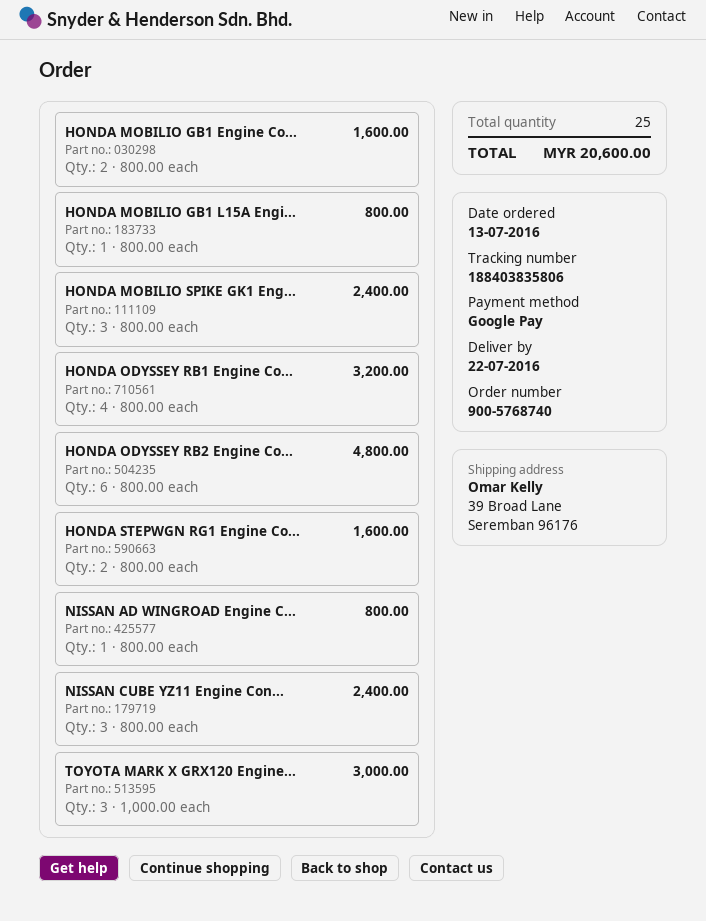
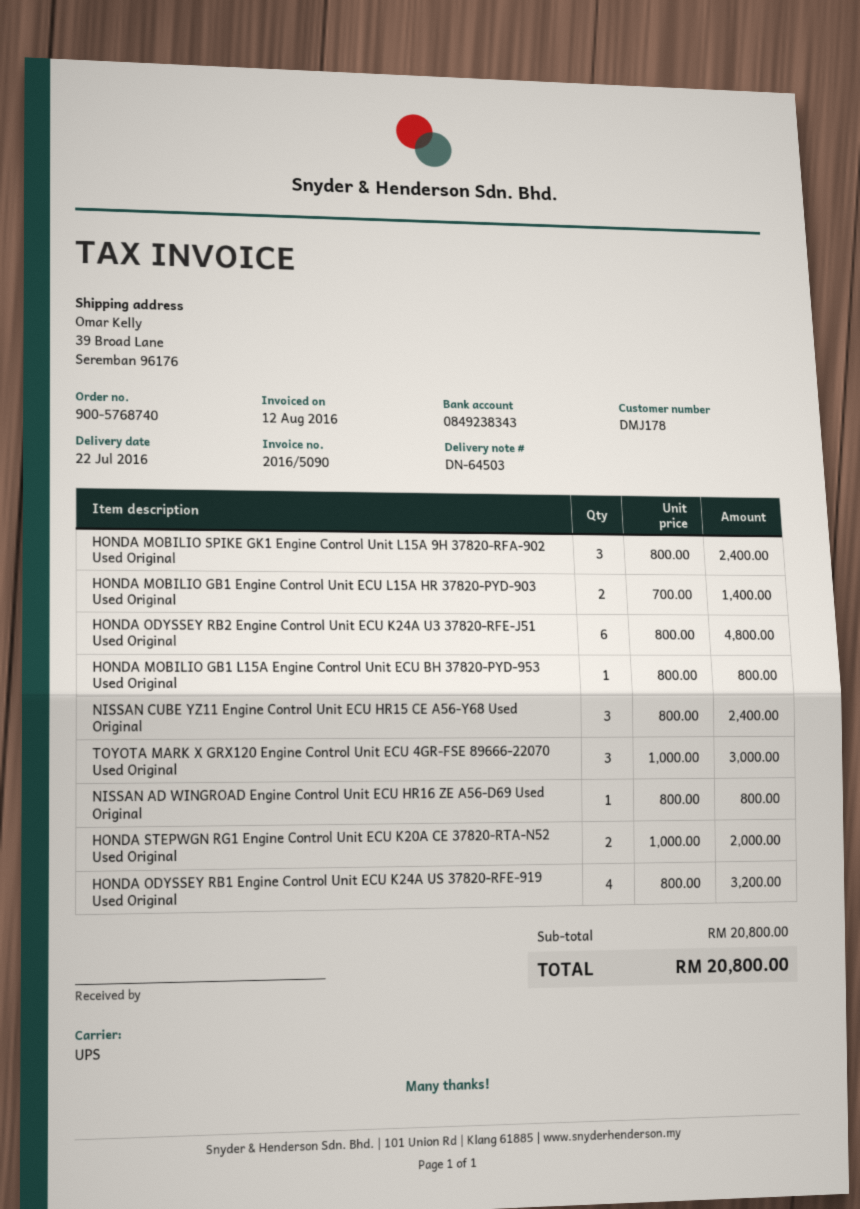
HONDA MOBILIO GB1 Engine Co...: 2 x 800.00 = 1600.00 -> 2 x 700.00 = 1400.00
HONDA STEPWGN RG1 Engine Co...: 2 x 800.00 = 1600.00 -> 2 x 1000.00 = 2000.00
total: 20600.00 -> 20800.00

